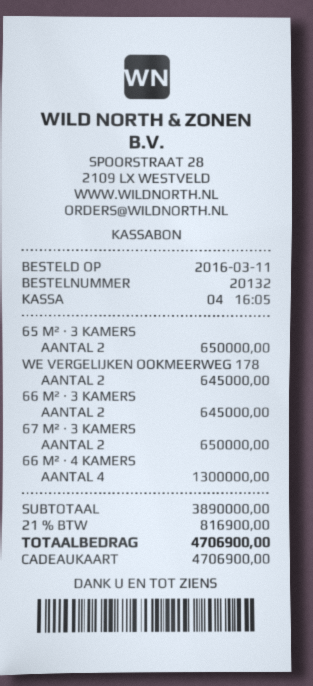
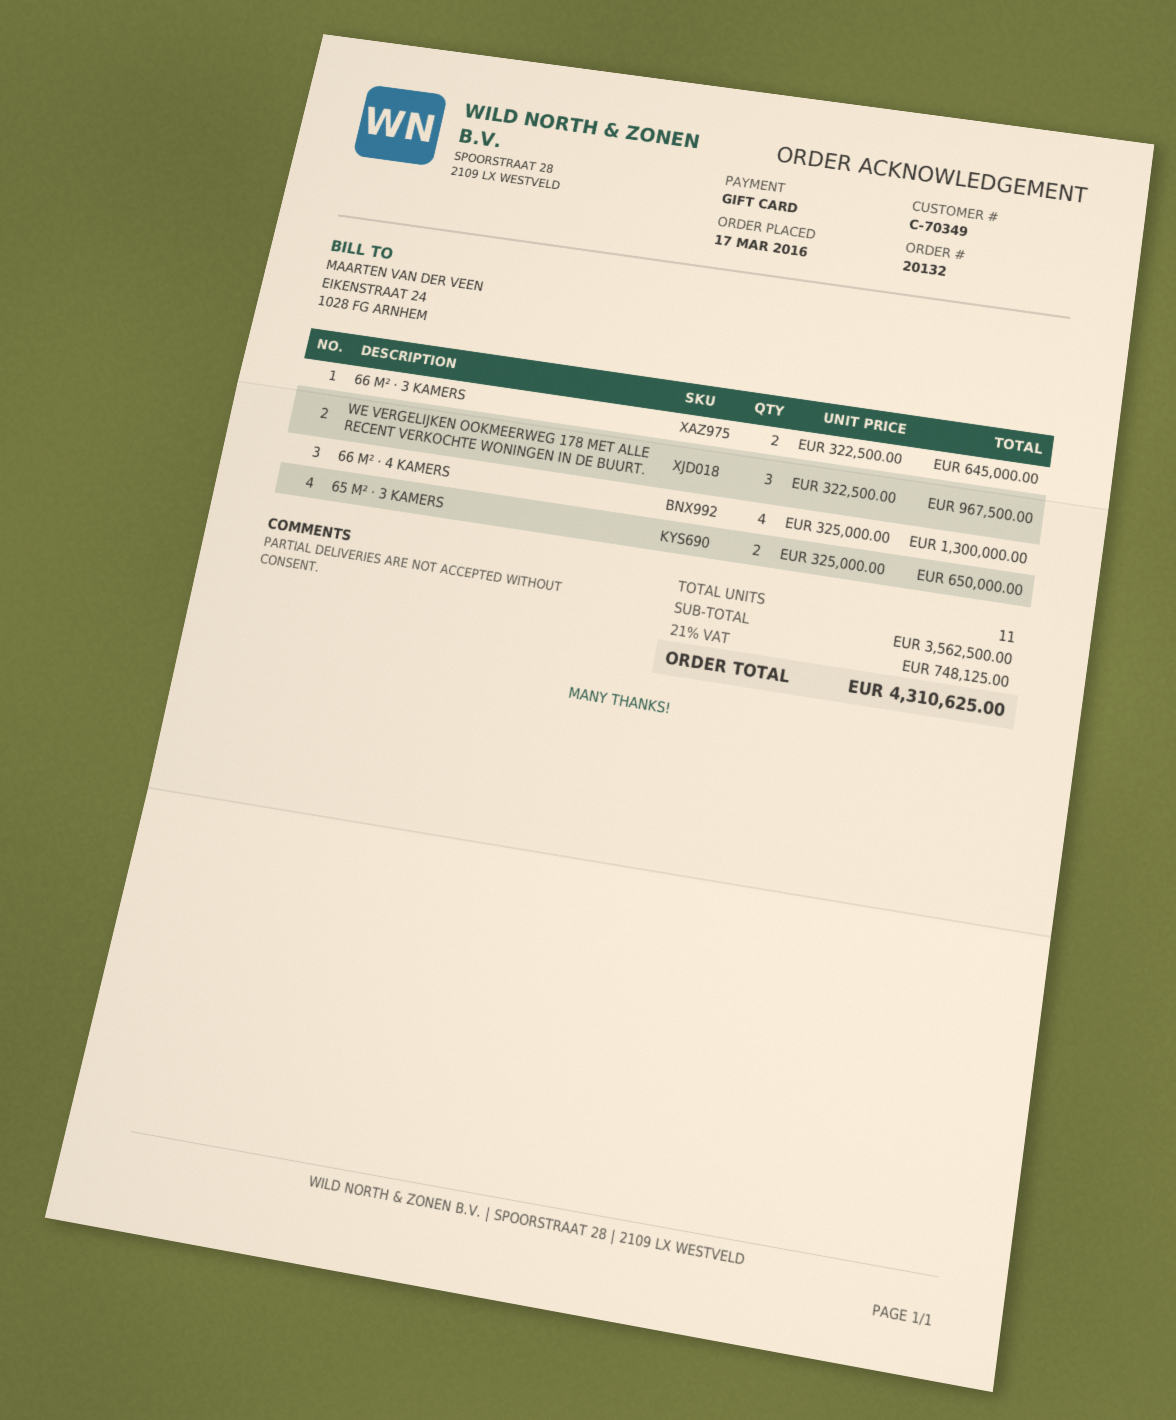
order date: 2016-03-11 -> 2016-03-17
WE VERGELIJKEN OOKMEERWEG 178: 2 for 645000.00 -> 3 for 967500.00
67 M² · 3 KAMERS: 2 for 650000.00 -> none
subtotal: 3890000.00 -> 3562500.00
tax: 21% = 816900.00 -> 21% = 748125.00
total: 4706900.00 -> 4310625.00

